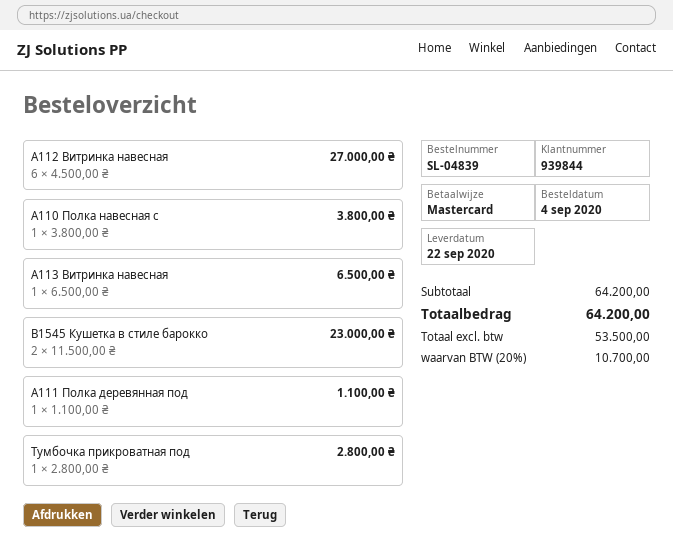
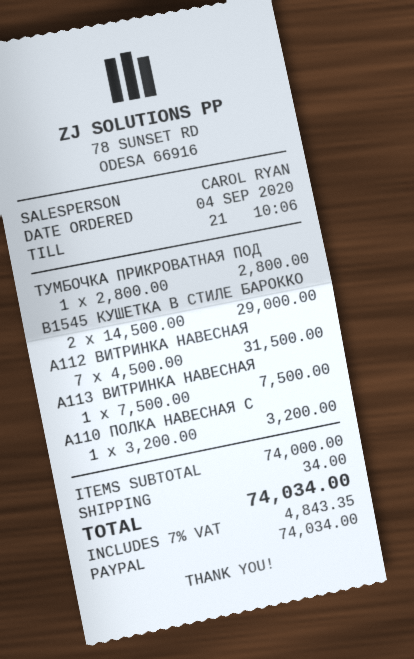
payment method: Mastercard -> PayPal
А112 Витринка навесная: 6 x 4500.00 = 27000.00 -> 7 x 4500.00 = 31500.00
А110 Полка навесная с: 1 x 3800.00 = 3800.00 -> 1 x 3200.00 = 3200.00
А113 Витринка навесная: 1 x 6500.00 = 6500.00 -> 1 x 7500.00 = 7500.00
В1545 Кушетка в стиле барокко: 2 x 11500.00 = 23000.00 -> 2 x 14500.00 = 29000.00
А111 Полка деревянная под: 1 x 1100.00 = 1100.00 -> none
subtotal: 64200.00 -> 74000.00
shipping: none -> 34.00
tax: 20% = 10700.00 -> 7% = 4843.35
total: 64200.00 -> 74034.00

